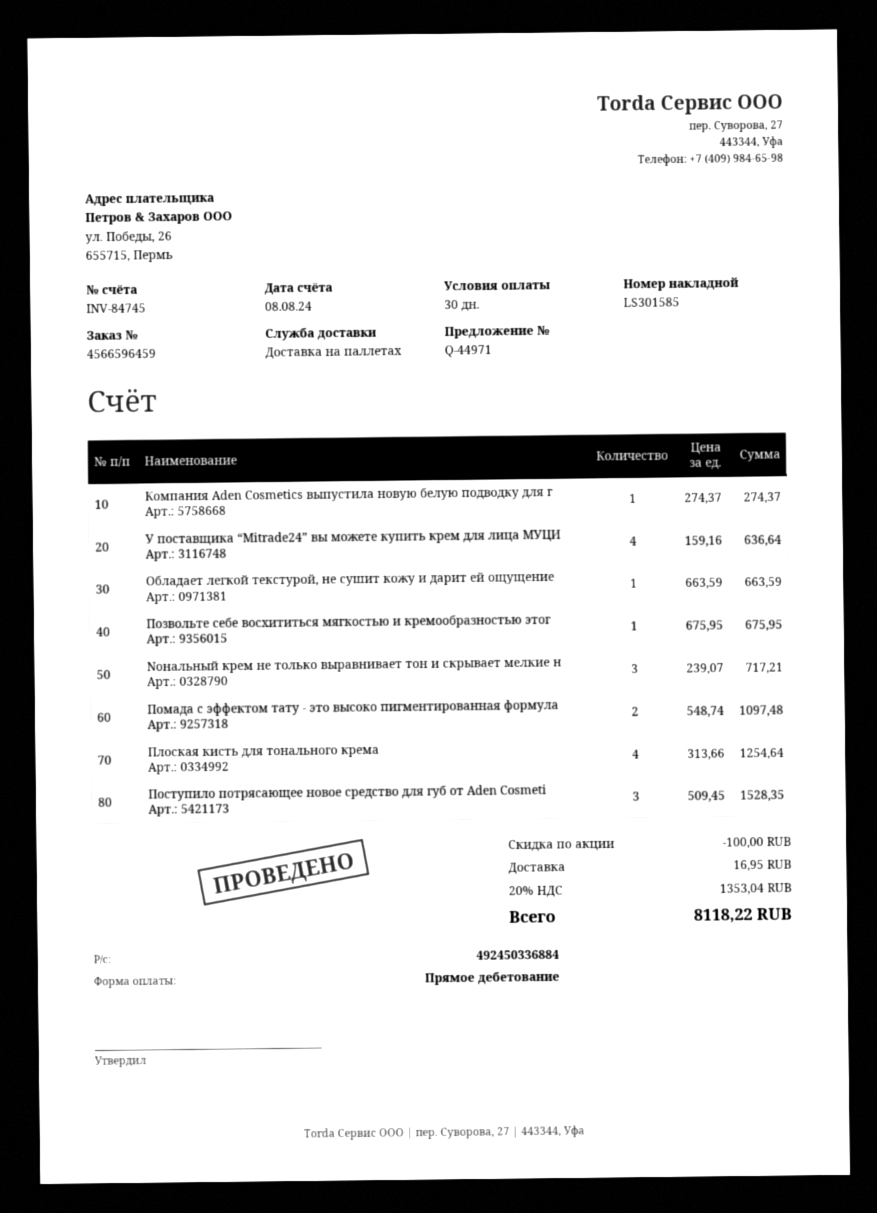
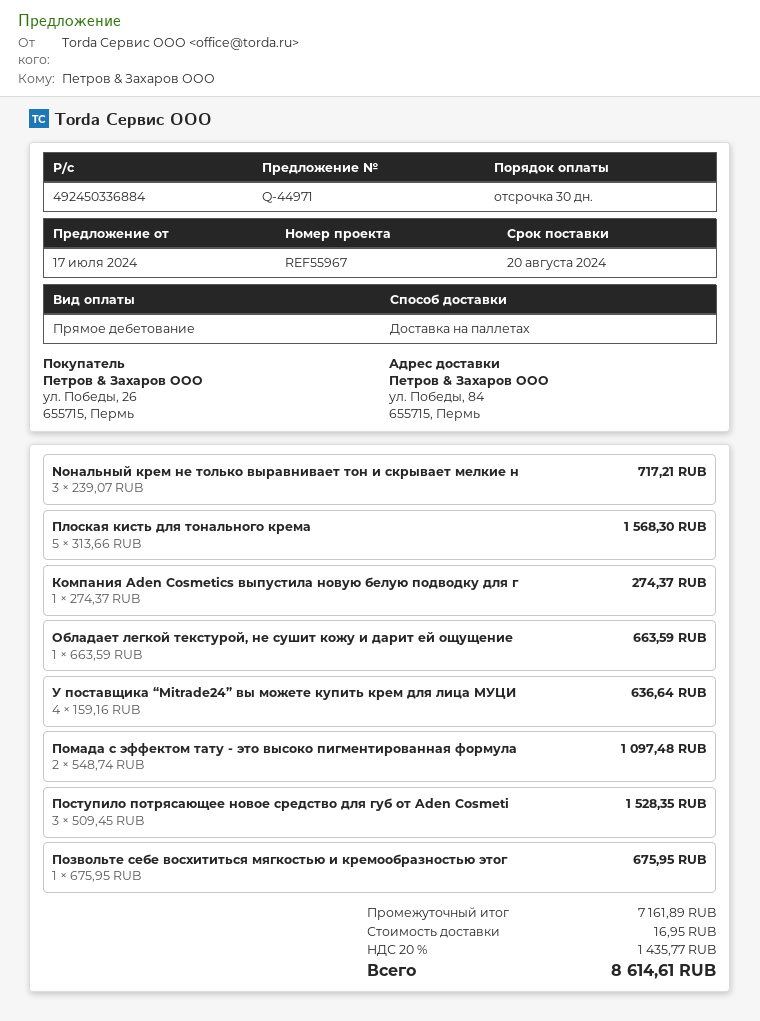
Плоская кисть для тонального крема: 4 x 313.66 = 1254.64 -> 5 x 313.66 = 1568.30
discount: 100.00 -> none
tax: 20% = 1353.04 -> 20% = 1435.77
total: 8118.22 -> 8614.61

